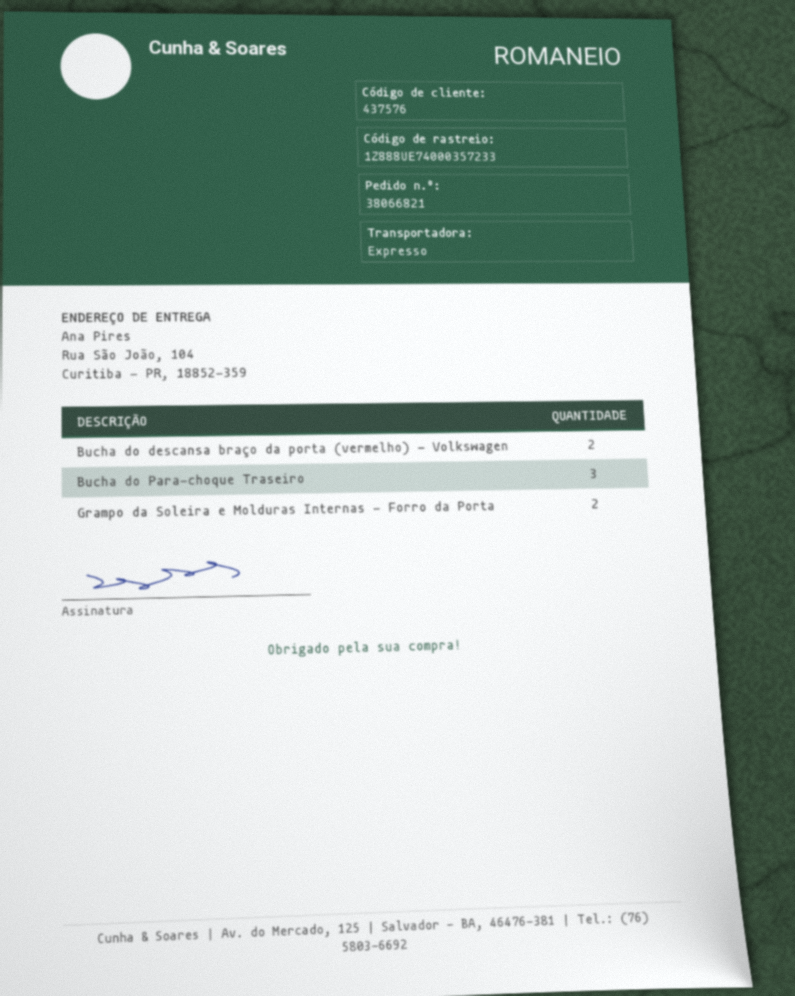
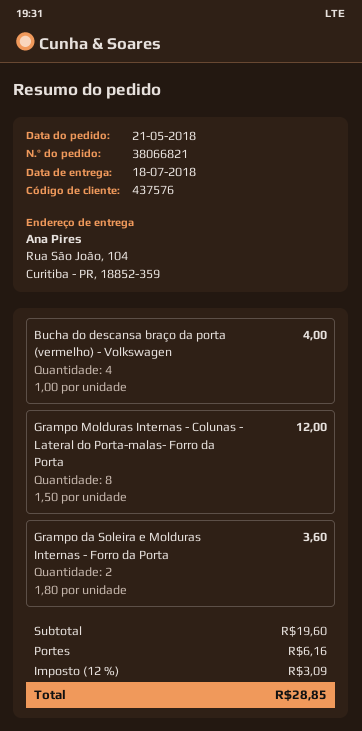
Bucha do descansa braço da porta (vermelho) - Volkswagen: 2 -> 4
Bucha do Para-choque Traseiro: 3 -> none
Grampo Molduras Internas - Colunas - Lateral do Porta-malas- Forro da Porta: none -> 8

